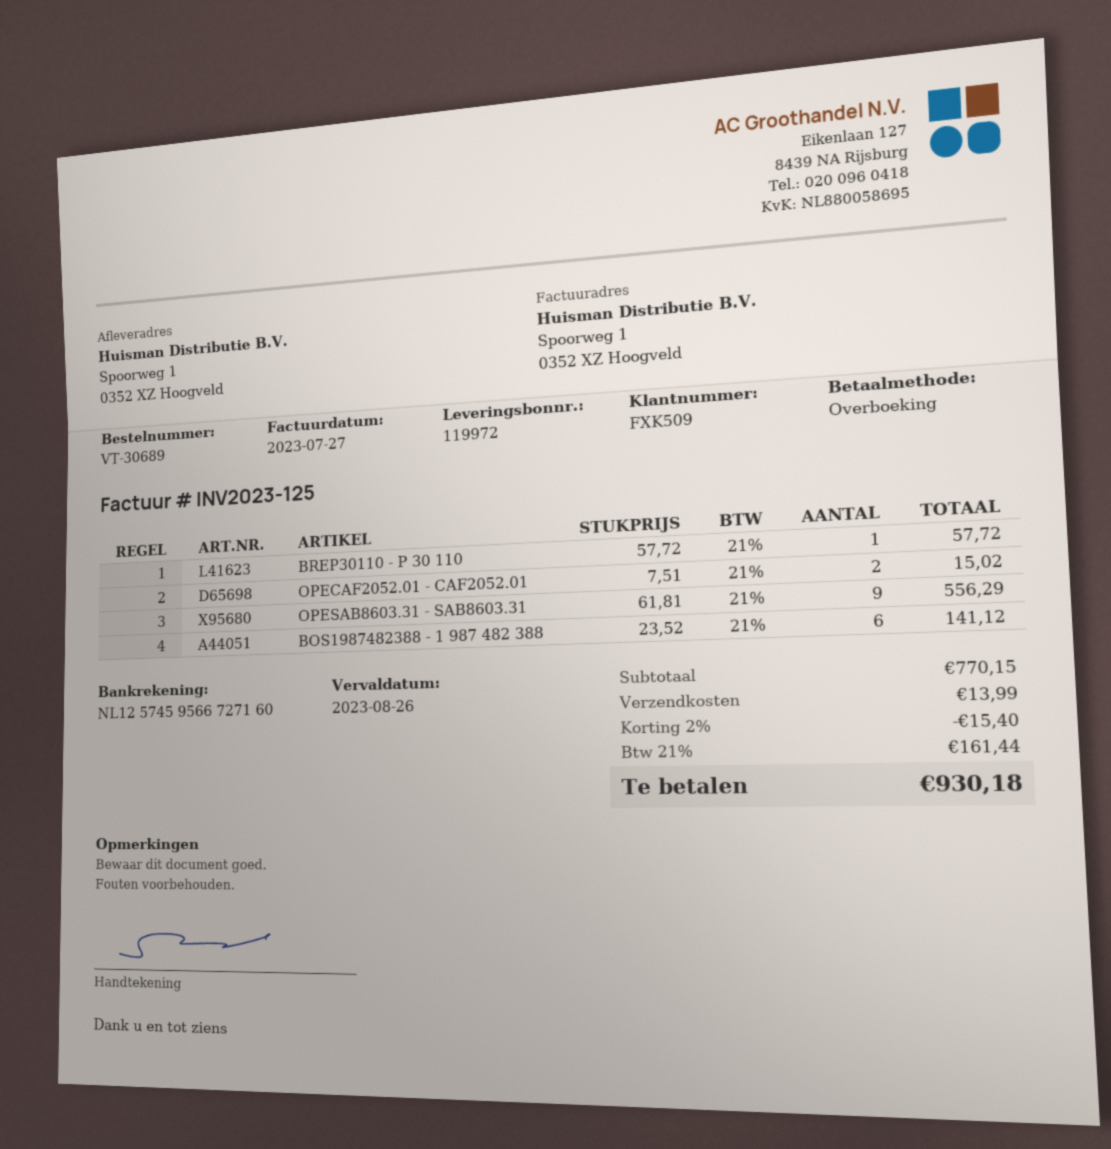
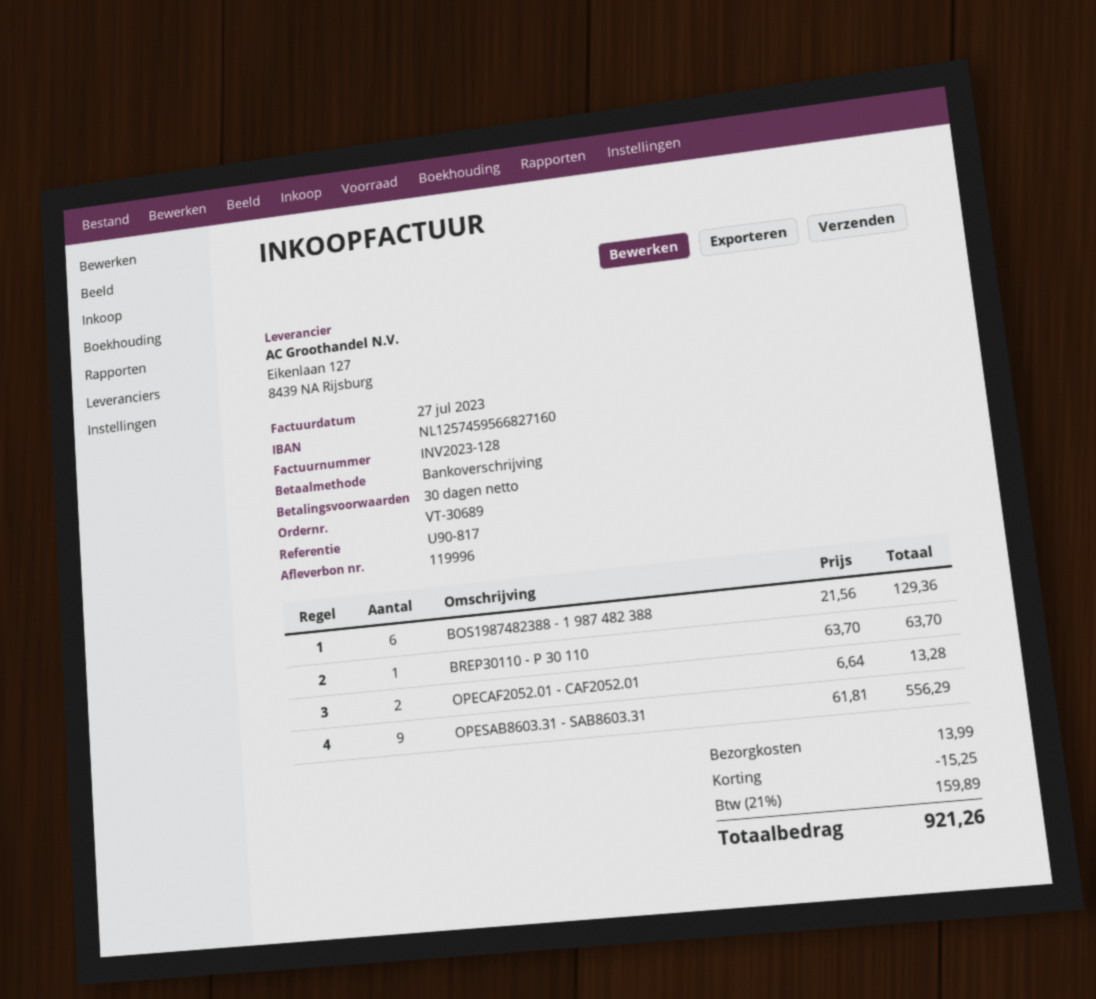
delivery note number: 119972 -> 119996
invoice number: INV2023-125 -> INV2023-128
bank account: NL1257459566727160 -> NL1257459566827160
BREP30110 - P 30 110: 1 x 57.72 = 57.72 -> 1 x 63.70 = 63.70
OPECAF2052.01 - CAF2052.01: 2 x 7.51 = 15.02 -> 2 x 6.64 = 13.28
BOS1987482388 - 1 987 482 388: 6 x 23.52 = 141.12 -> 6 x 21.56 = 129.36
discount: 15.40 -> 15.25
tax: 21% = 161.44 -> 21% = 159.89
total: 930.18 -> 921.26

